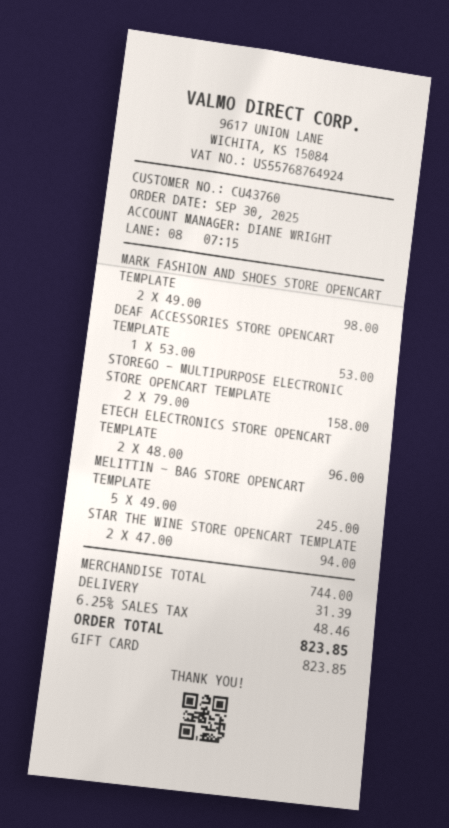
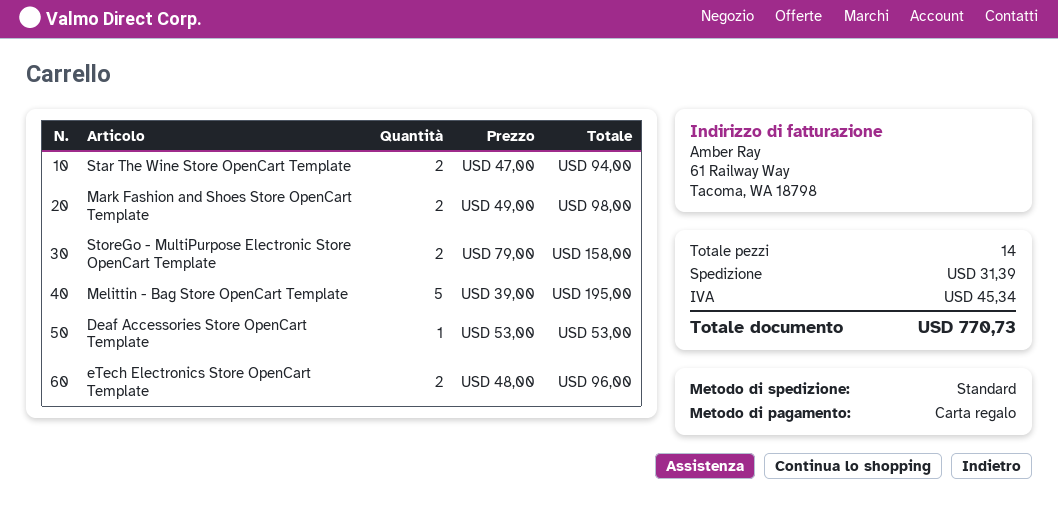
MELITTIN - BAG STORE OPENCART TEMPLATE: 5 x 49.00 = 245.00 -> 5 x 39.00 = 195.00
tax: 48.46 -> 45.34
total: 823.85 -> 770.73

